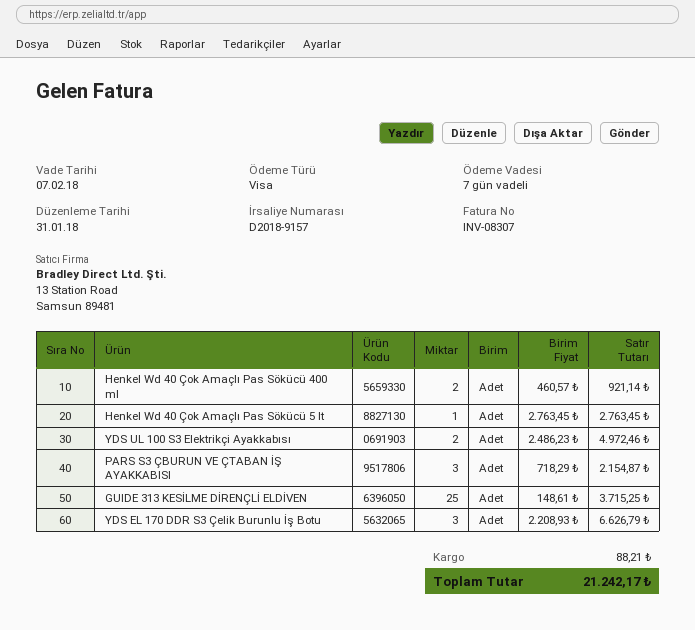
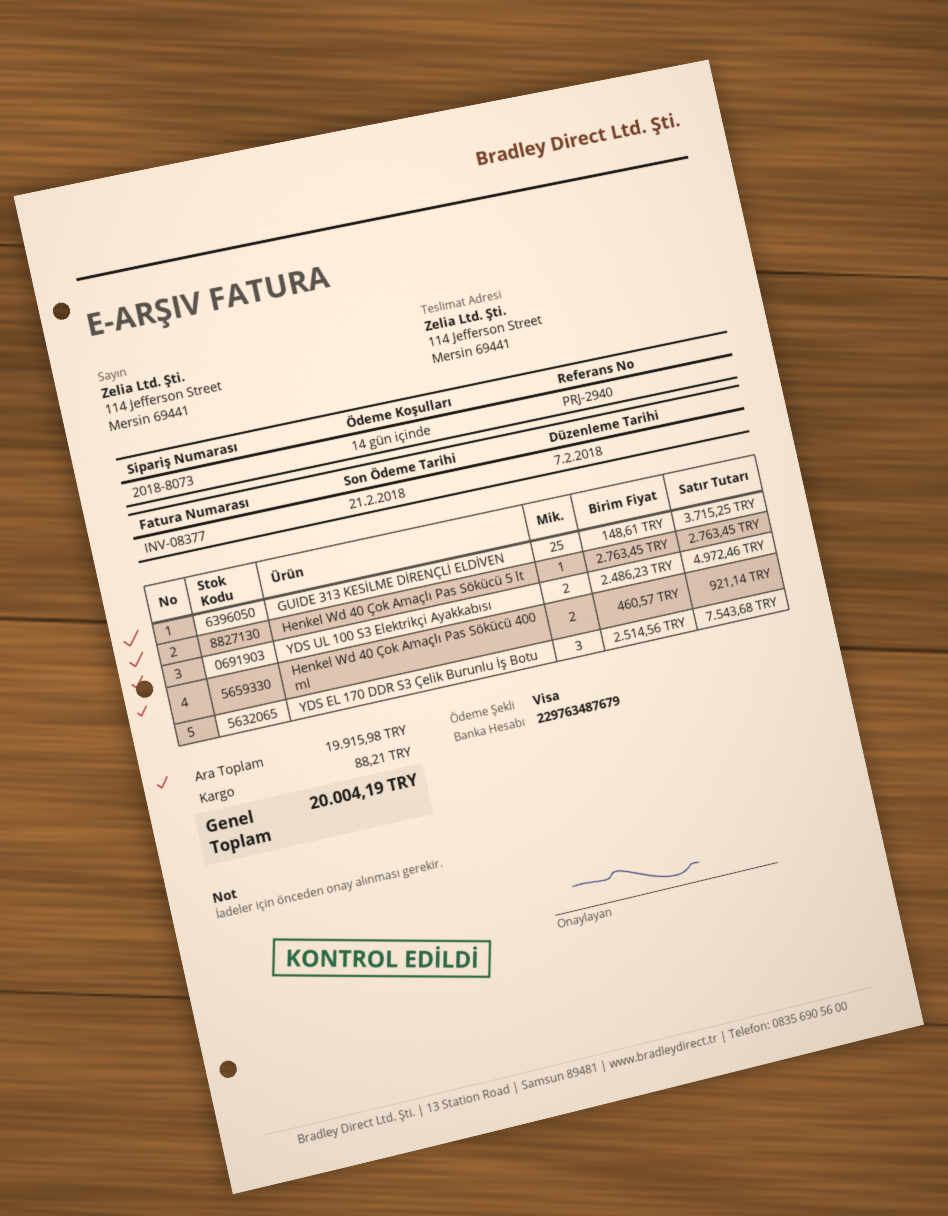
invoice number: INV-08307 -> INV-08377
invoice date: 2018-01-31 -> 2018-02-07
payment terms: 7 days -> 14 days
due date: 2018-02-07 -> 2018-02-21
PARS S3 ÇBURUN VE ÇTABAN İŞ AYAKKABISI: 3 x 718.29 = 2154.87 -> none
YDS EL 170 DDR S3 Çelik Burunlu İş Botu: 3 x 2208.93 = 6626.79 -> 3 x 2514.56 = 7543.68
total: 21242.17 -> 20004.19

